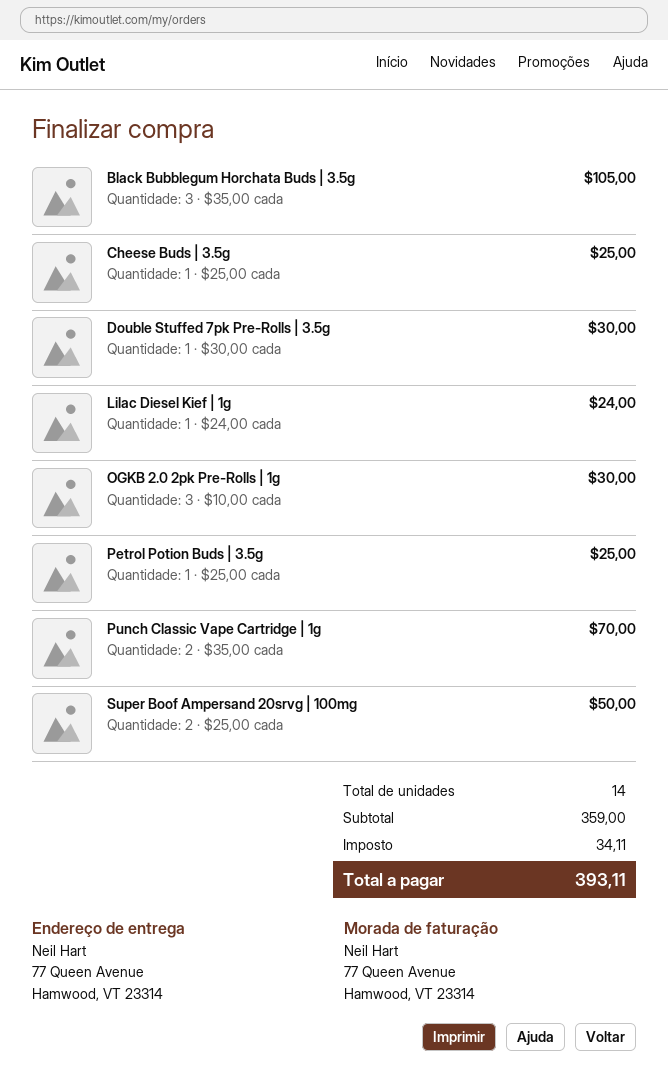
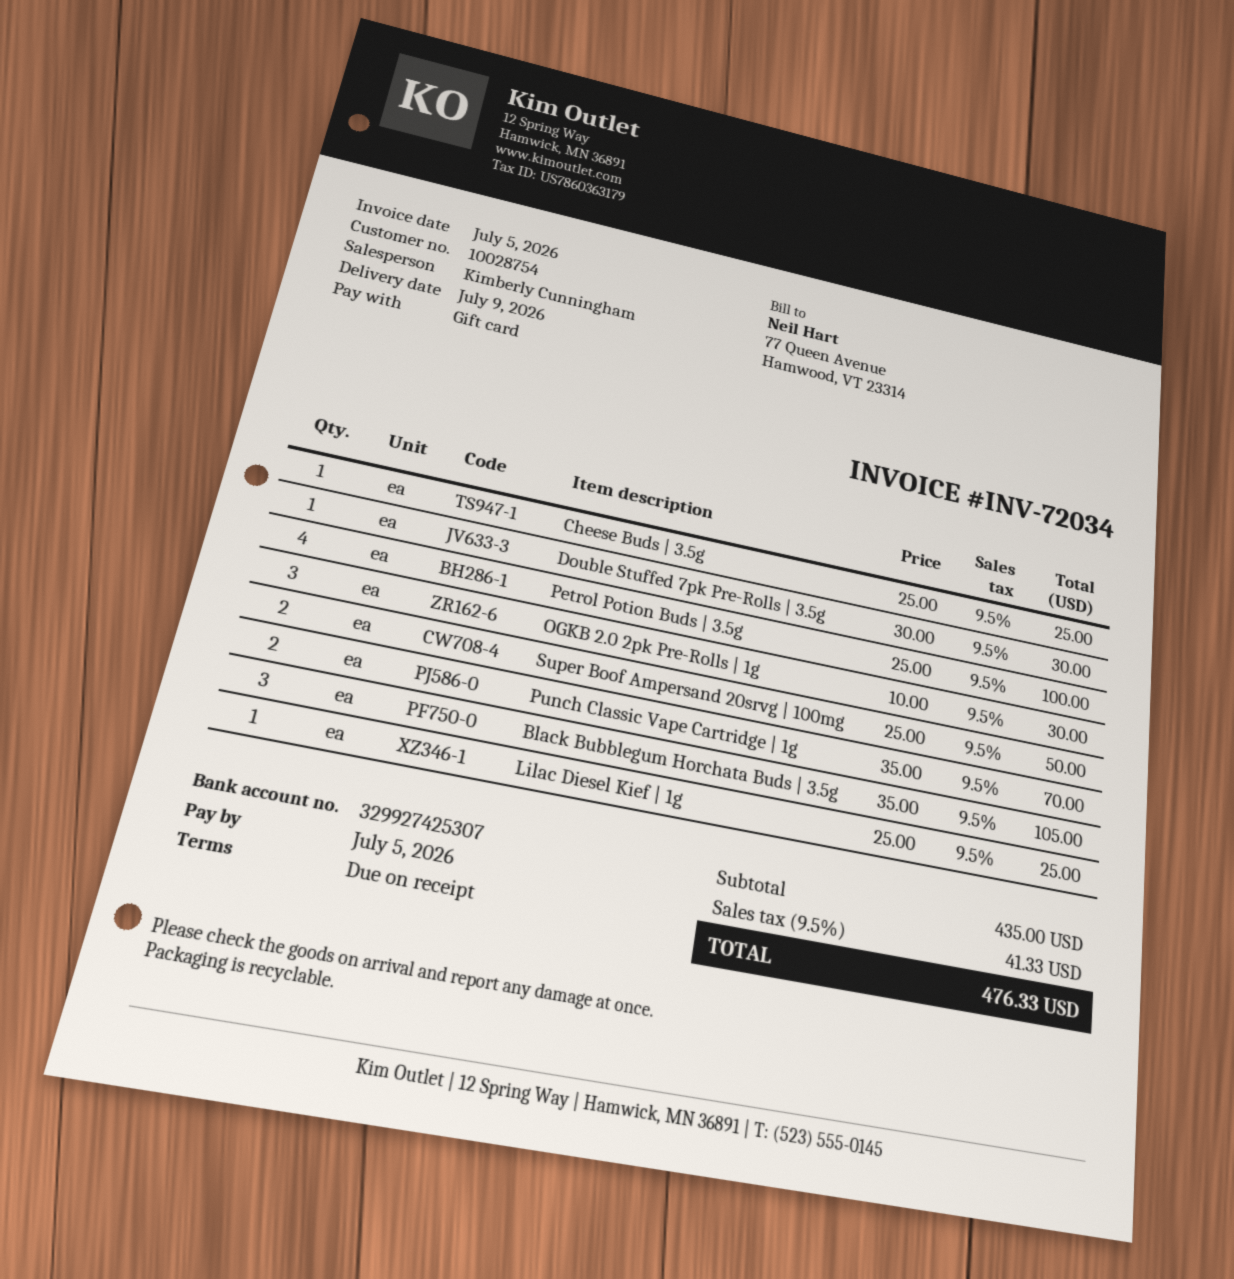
Lilac Diesel Kief | 1g: 1 x 24.00 = 24.00 -> 1 x 25.00 = 25.00
Petrol Potion Buds | 3.5g: 1 x 25.00 = 25.00 -> 4 x 25.00 = 100.00
subtotal: 359.00 -> 435.00
tax: 34.11 -> 41.33
total: 393.11 -> 476.33

